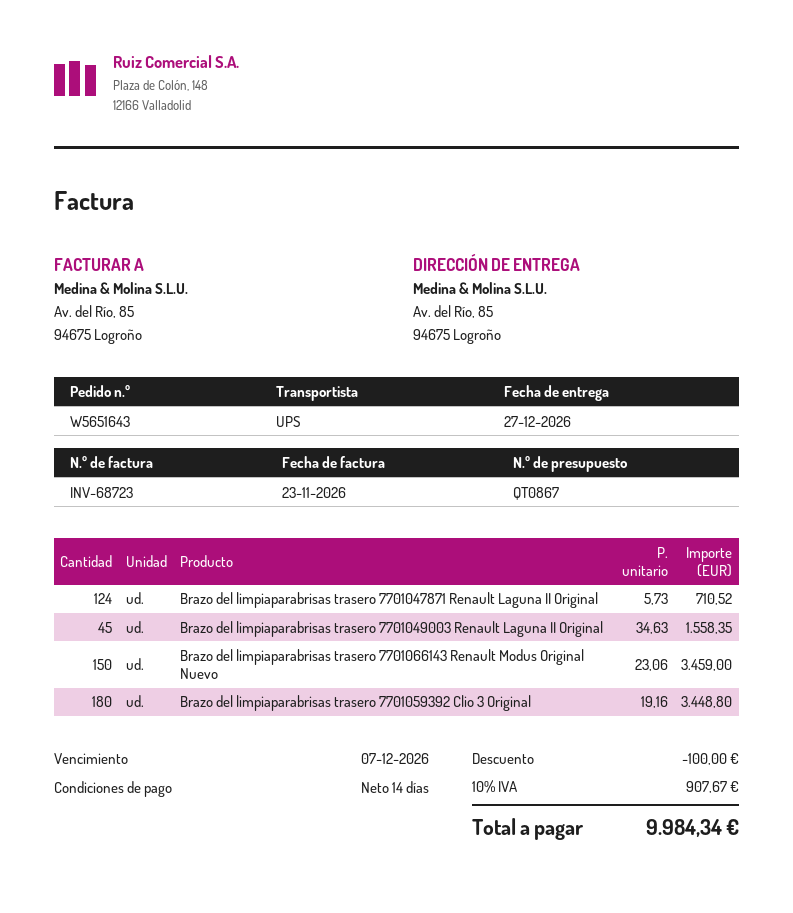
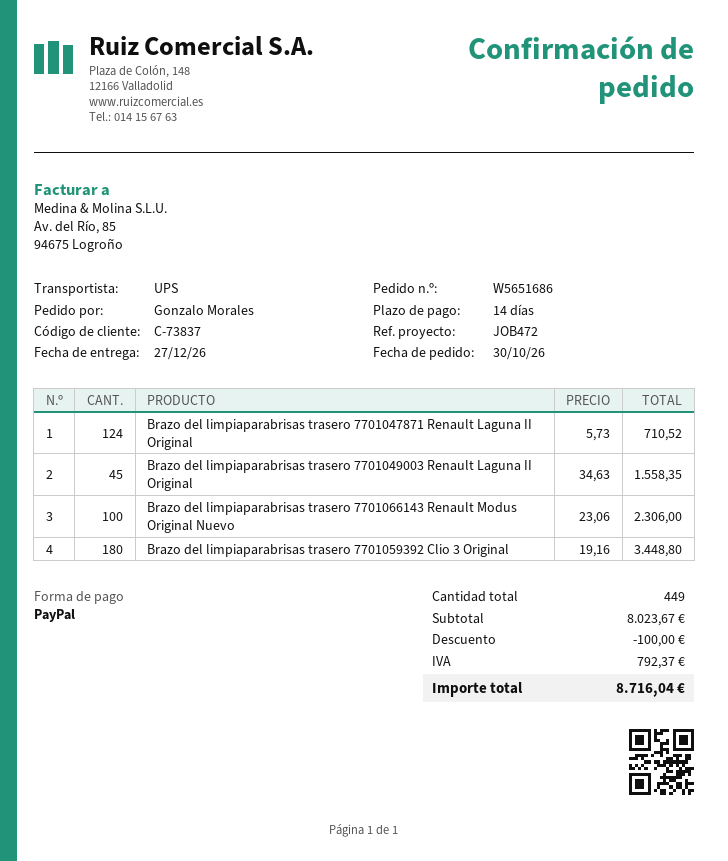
order number: W5651643 -> W5651686
Brazo del limpiaparabrisas trasero 7701066143 Renault Modus Original Nuevo: 150 x 23.06 = 3459.00 -> 100 x 23.06 = 2306.00
tax: 907.67 -> 792.37
total: 9984.34 -> 8716.04

